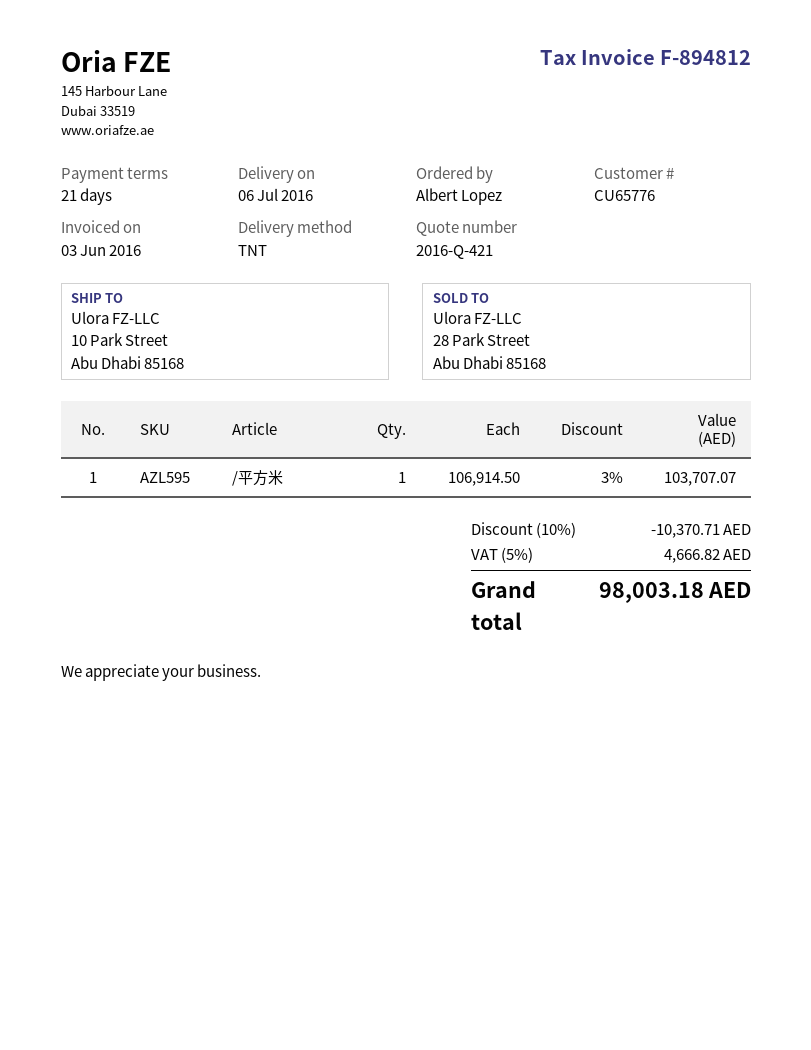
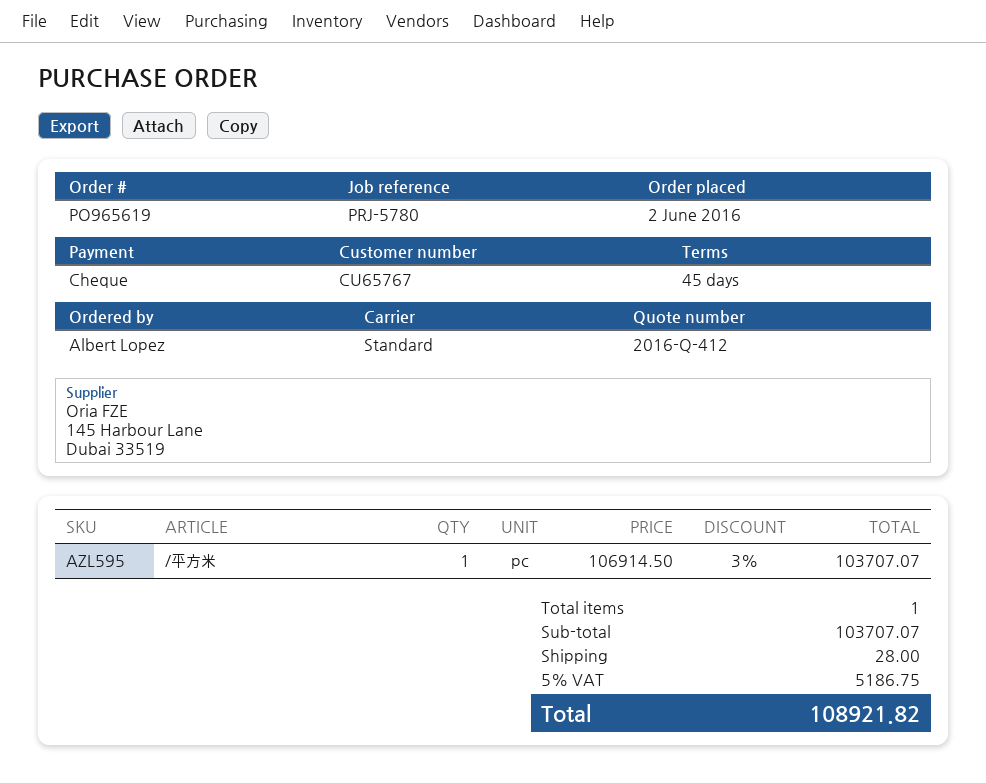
quote number: 2016-Q-421 -> 2016-Q-412
payment terms: 21 days -> 45 days
customer number: CU65776 -> CU65767
shipping method: TNT -> standard
discount: 10% = 10370.71 -> none
shipping: none -> 28.00
tax: 5% = 4666.82 -> 5% = 5186.75
total: 98003.18 -> 108921.82

